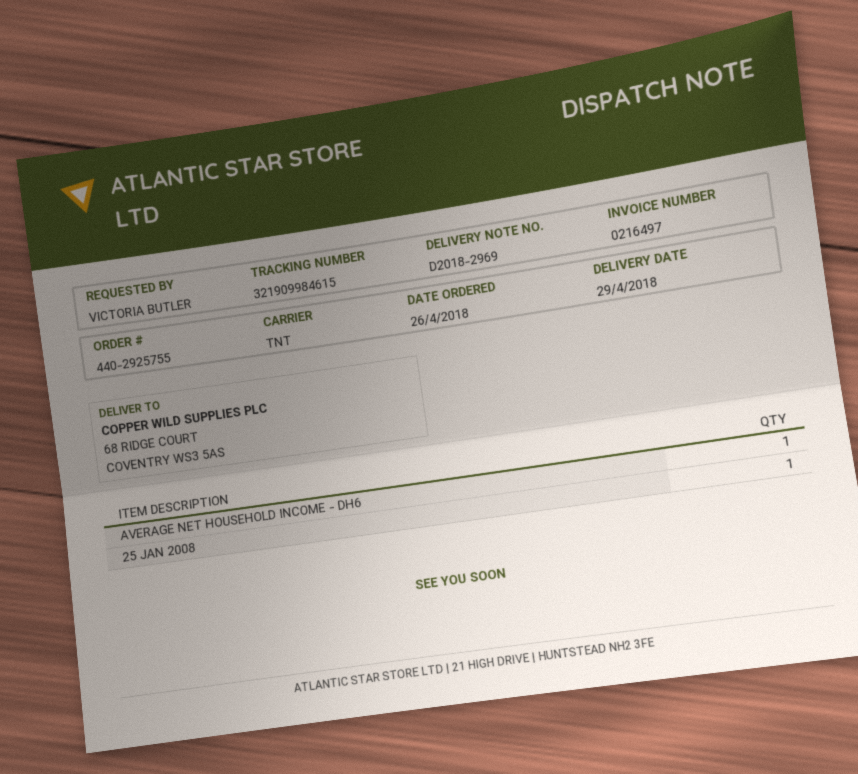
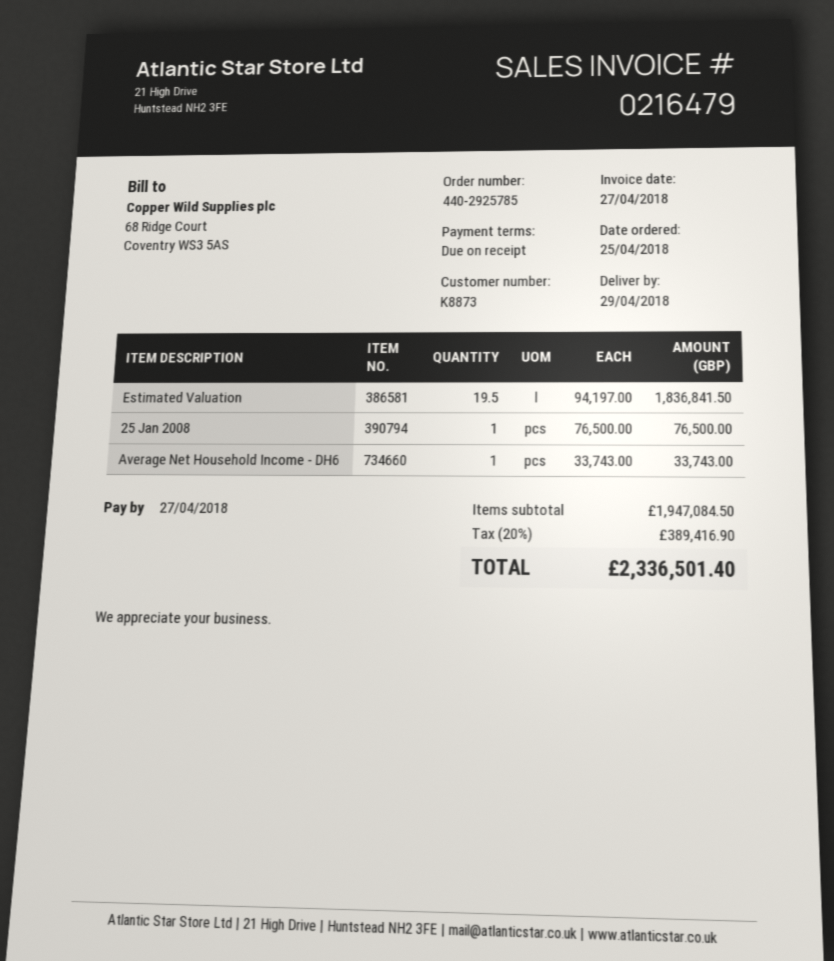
order number: 440-2925755 -> 440-2925785
order date: 2018-04-26 -> 2018-04-25
invoice number: 0216497 -> 0216479
Estimated Valuation: none -> 19.5

